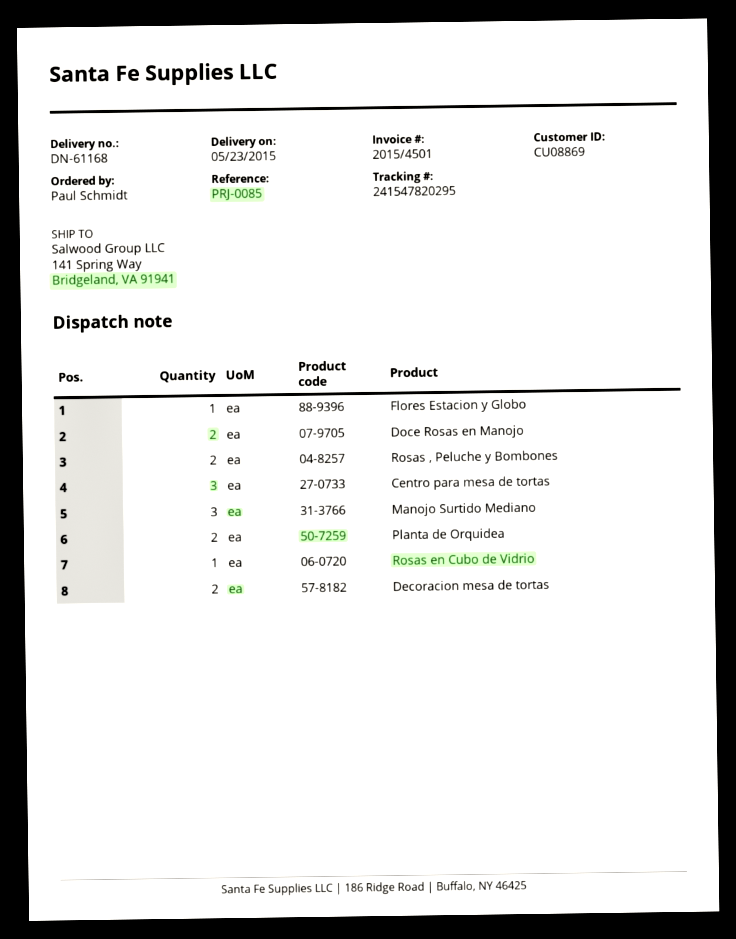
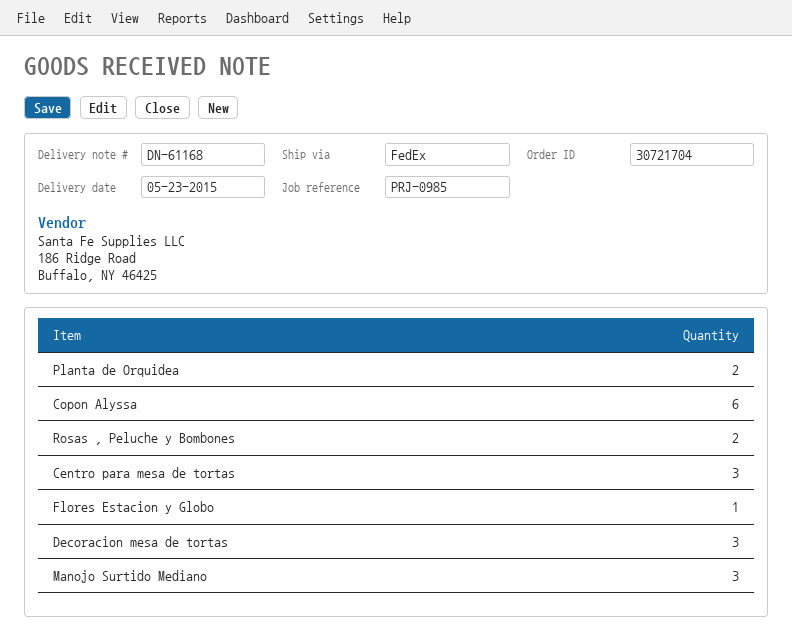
reference: PRJ-0085 -> PRJ-0985
Doce Rosas en Manojo: 2 -> none
Rosas en Cubo de Vidrio: 1 -> none
Decoracion mesa de tortas: 2 -> 3
Copon Alyssa: none -> 6

